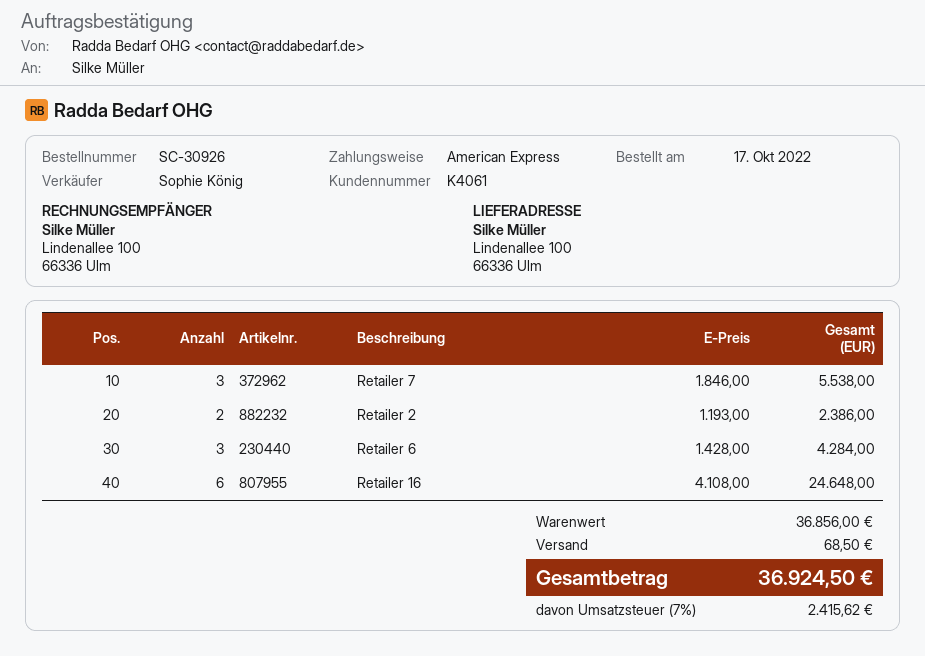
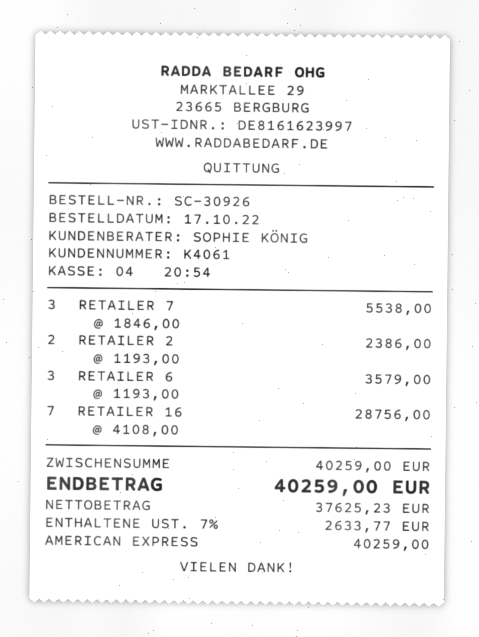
Retailer 6: 3 x 1428.00 = 4284.00 -> 3 x 1193.00 = 3579.00
Retailer 16: 6 x 4108.00 = 24648.00 -> 7 x 4108.00 = 28756.00
subtotal: 36856.00 -> 40259.00
shipping: 68.50 -> none
tax: 7% = 2415.62 -> 7% = 2633.77
total: 36924.50 -> 40259.00

